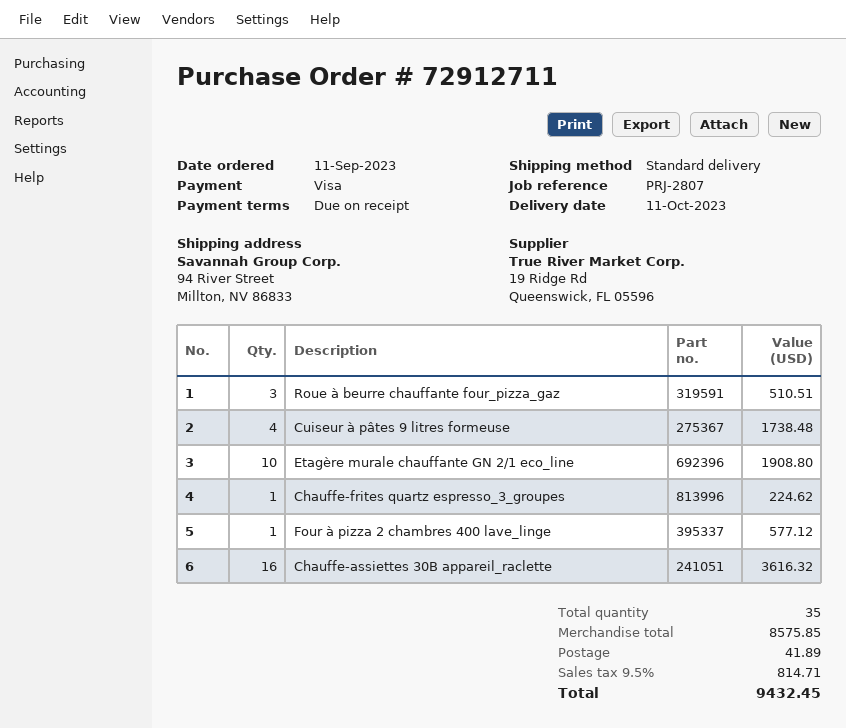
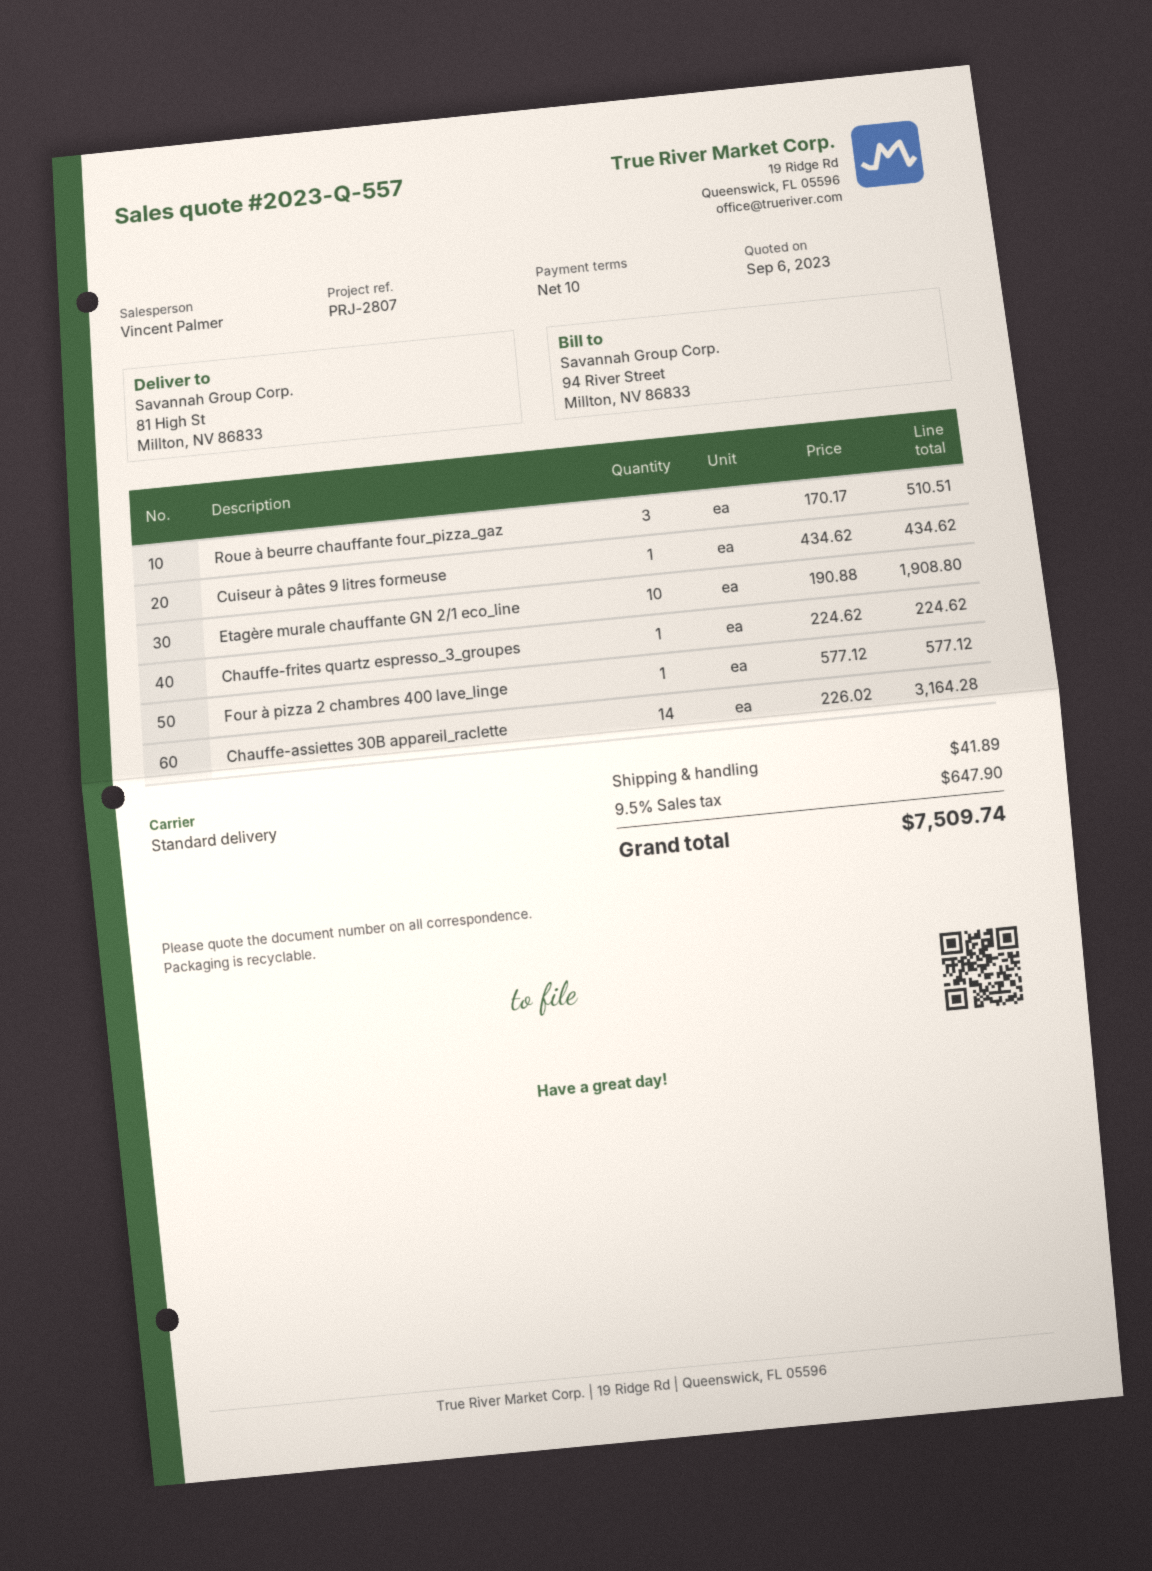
payment terms: on receipt -> 10 days
ship to: 94 River Street, Millton, NV 86833 -> 81 High St, Millton, NV 86833
Cuiseur à pâtes 9 litres formeuse: 4 for 1738.48 -> 1 for 434.62
Chauffe-assiettes 30B appareil_raclette: 16 for 3616.32 -> 14 for 3164.28
tax: 9.5% = 814.71 -> 9.5% = 647.90
total: 9432.45 -> 7509.74

